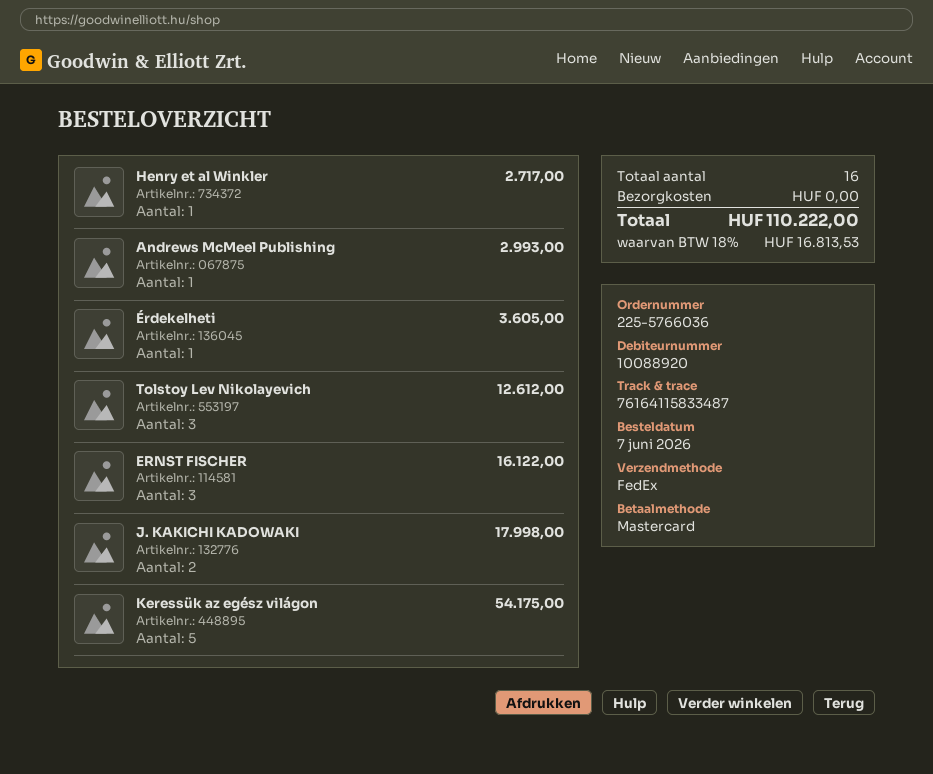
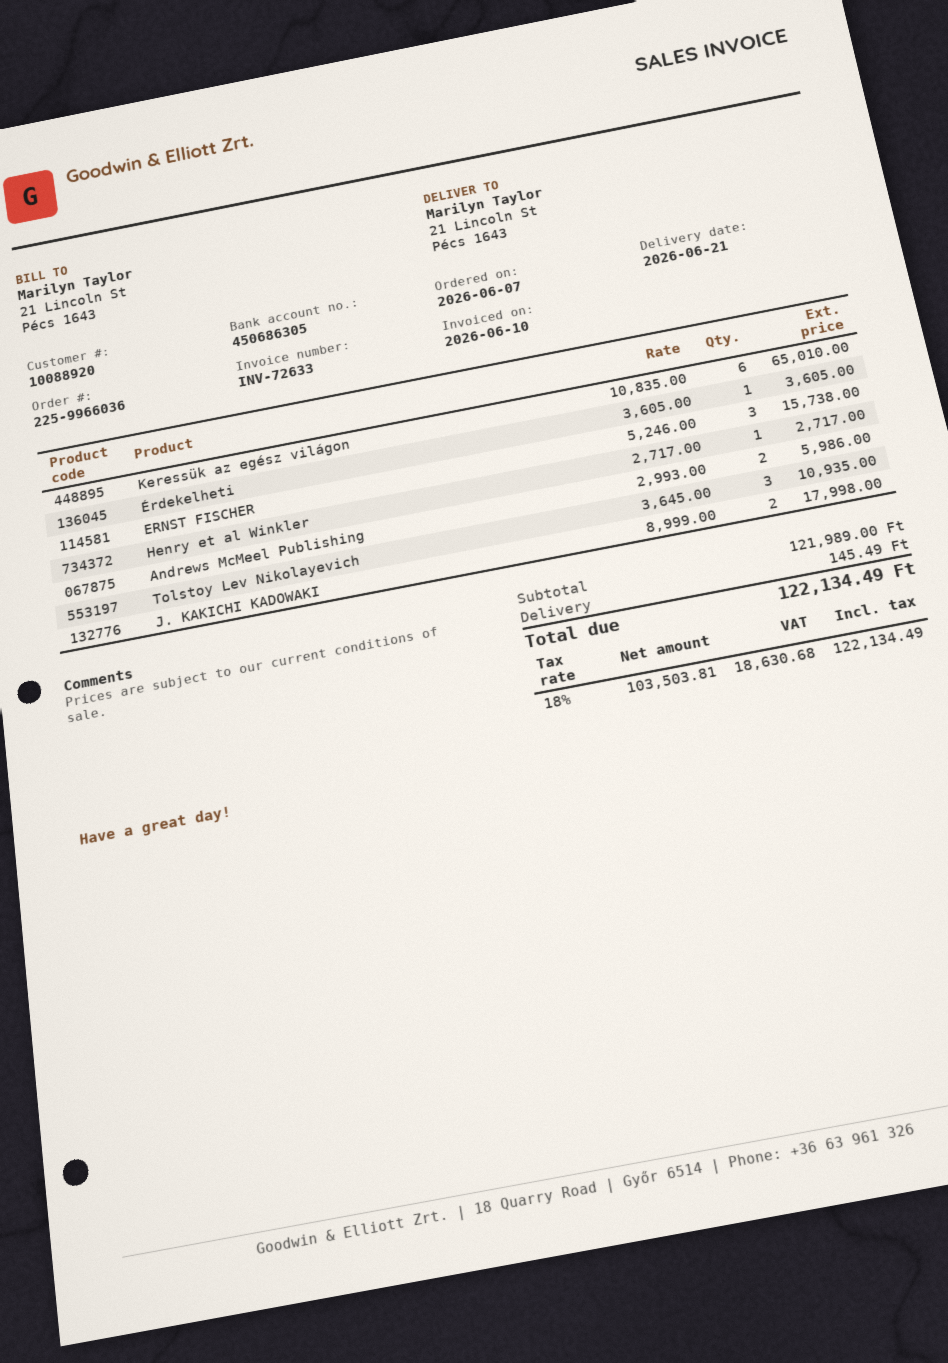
order number: 225-5766036 -> 225-9966036
Andrews McMeel Publishing: 1 for 2993.00 -> 2 for 5986.00
Tolstoy Lev Nikolayevich: 3 for 12612.00 -> 3 for 10935.00
ERNST FISCHER: 3 for 16122.00 -> 3 for 15738.00
Keressük az egész világon: 5 for 54175.00 -> 6 for 65010.00
shipping: 0.00 -> 145.49
tax: 18% = 16813.53 -> 18% = 18630.68
total: 110222.00 -> 122134.49

